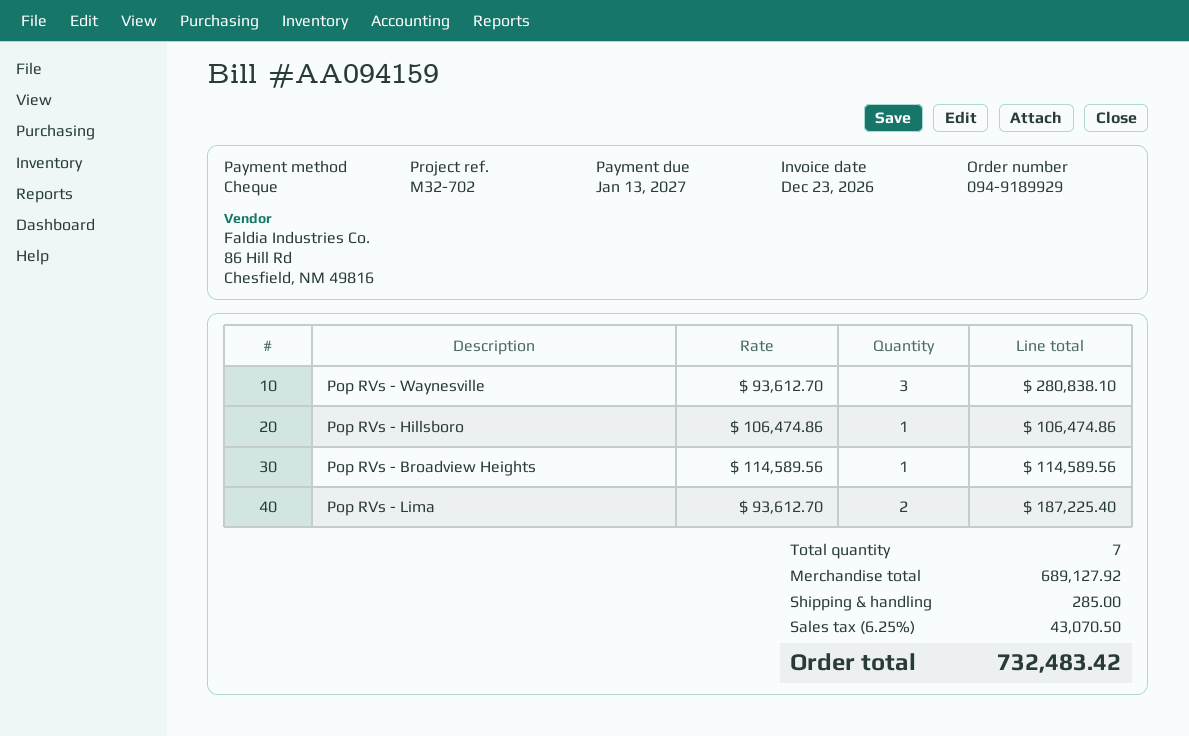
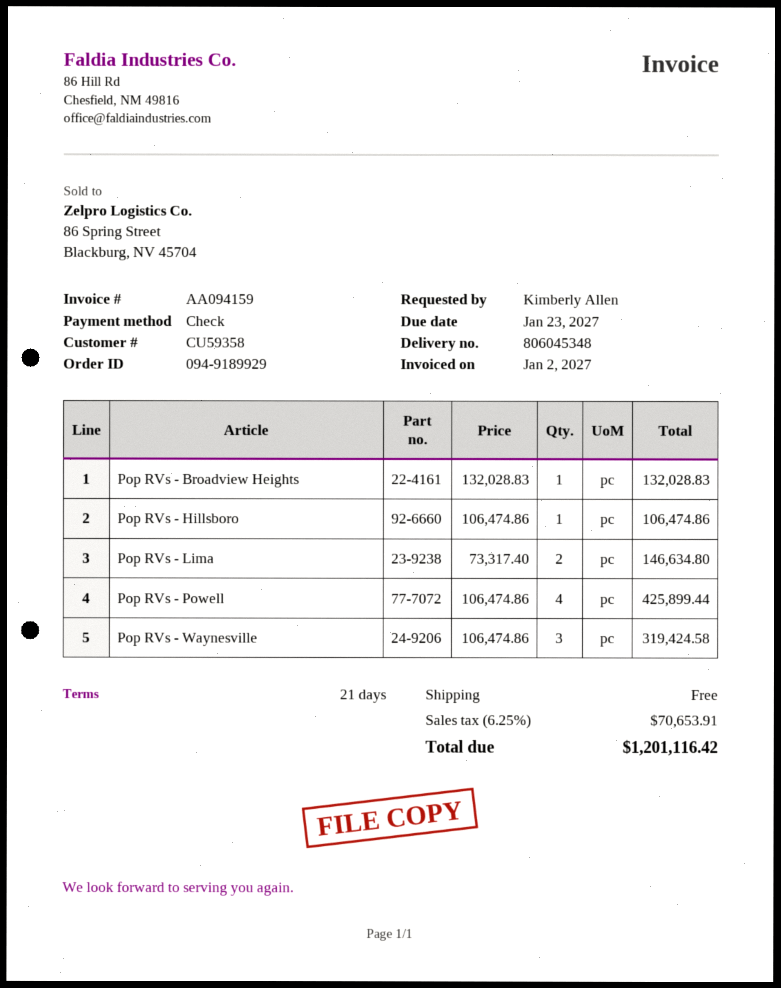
invoice date: 2026-12-23 -> 2027-01-02
due date: 2027-01-13 -> 2027-01-23
Pop RVs - Waynesville: 3 x 93612.70 = 280838.10 -> 3 x 106474.86 = 319424.58
Pop RVs - Broadview Heights: 1 x 114589.56 = 114589.56 -> 1 x 132028.83 = 132028.83
Pop RVs - Lima: 2 x 93612.70 = 187225.40 -> 2 x 73317.40 = 146634.80
Pop RVs - Powell: none -> 4 x 106474.86 = 425899.44
shipping: 285.00 -> 0.00
tax: 6.25% = 43070.50 -> 6.25% = 70653.91
total: 732483.42 -> 1201116.42

